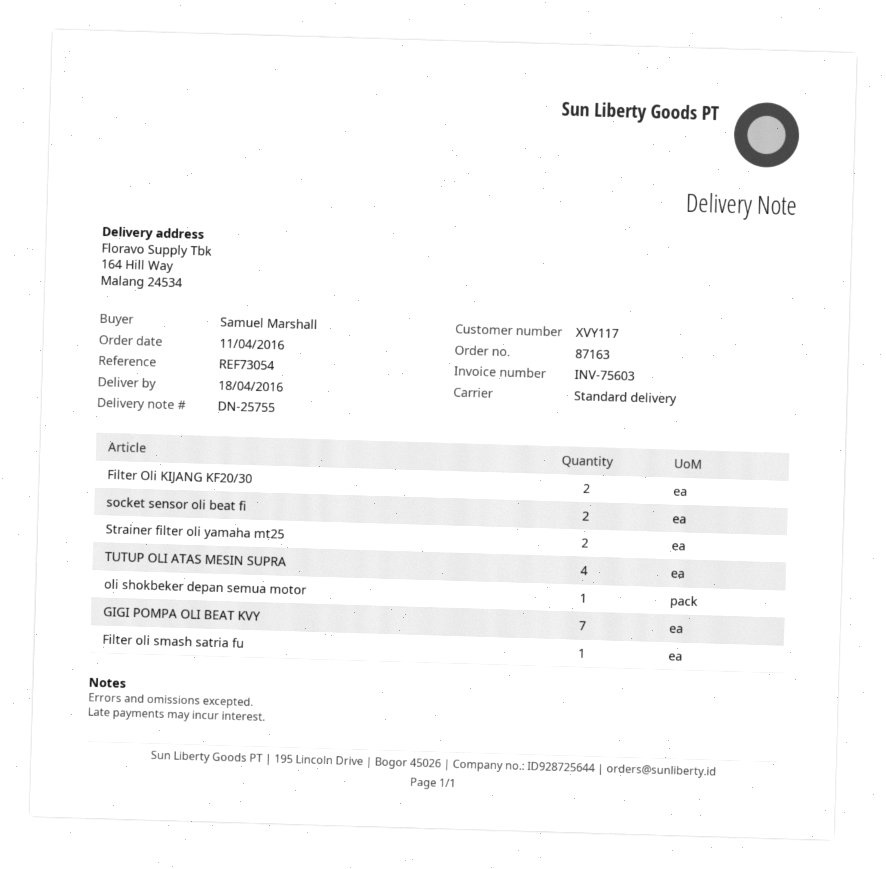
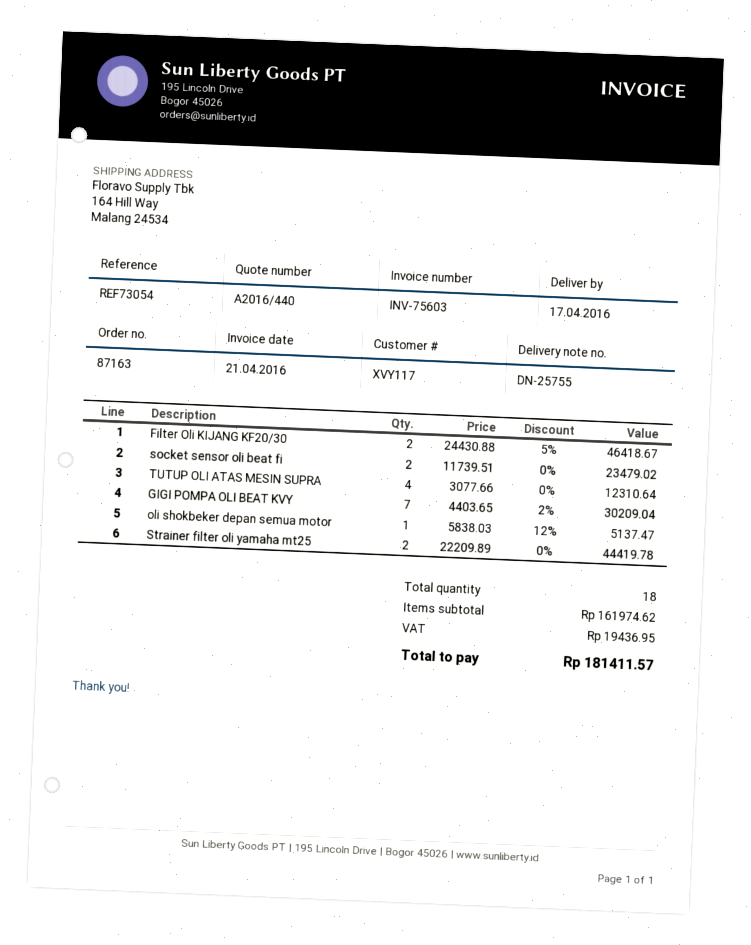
delivery date: 2016-04-18 -> 2016-04-17
Filter oli smash satria fu: 1 -> none

